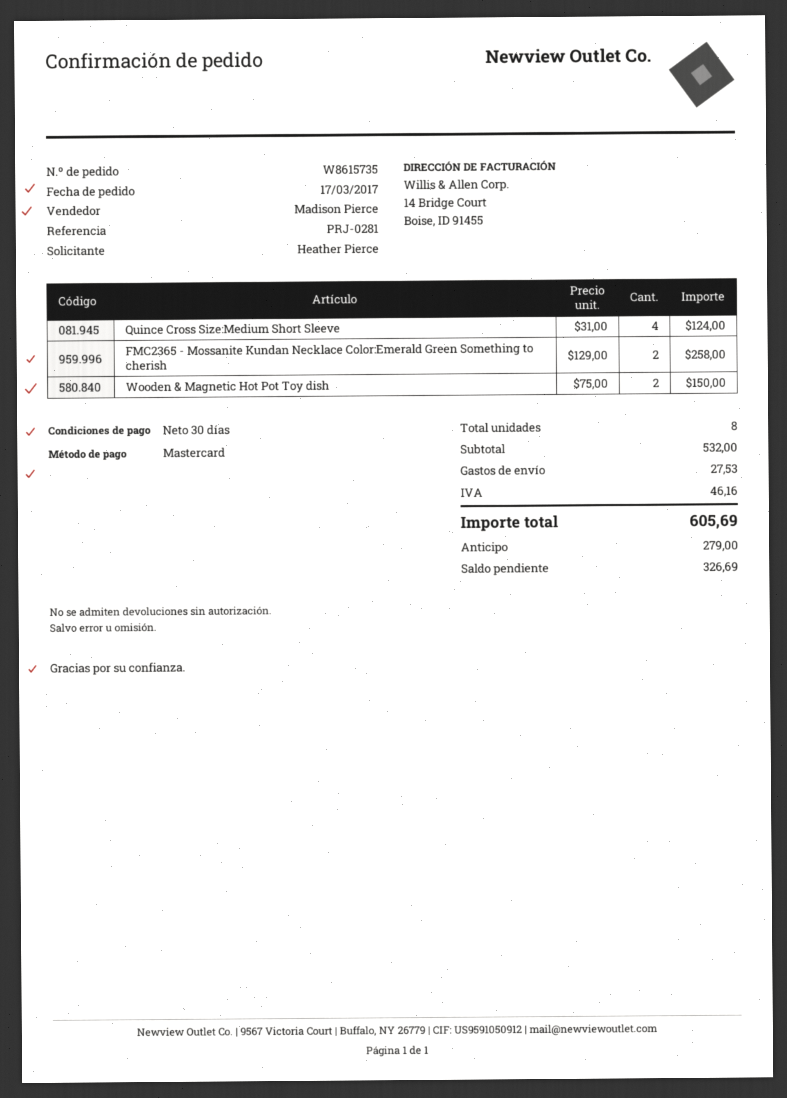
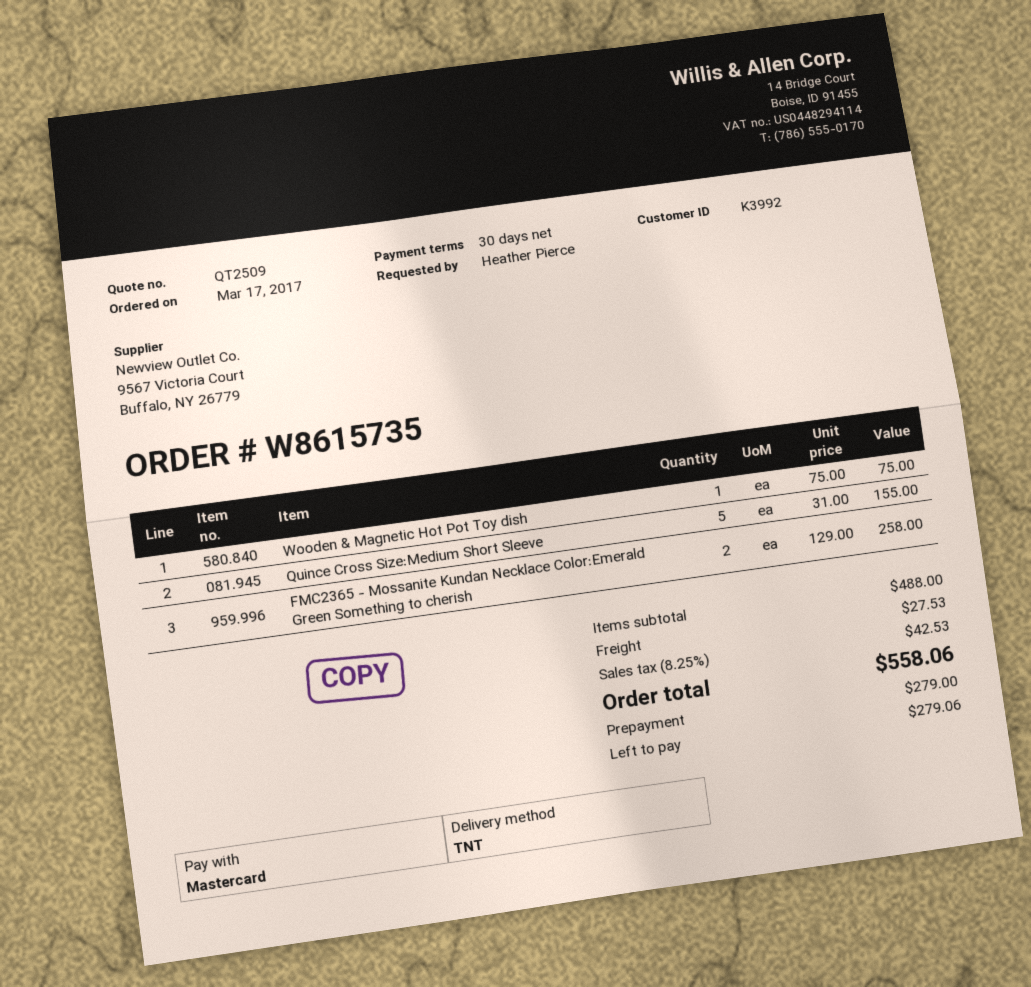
Quince Cross Size:Medium Short Sleeve: 4 x 31.00 = 124.00 -> 5 x 31.00 = 155.00
Wooden & Magnetic Hot Pot Toy dish: 2 x 75.00 = 150.00 -> 1 x 75.00 = 75.00
subtotal: 532.00 -> 488.00
tax: 46.16 -> 42.53
total: 605.69 -> 558.06
balance: 326.69 -> 279.06

